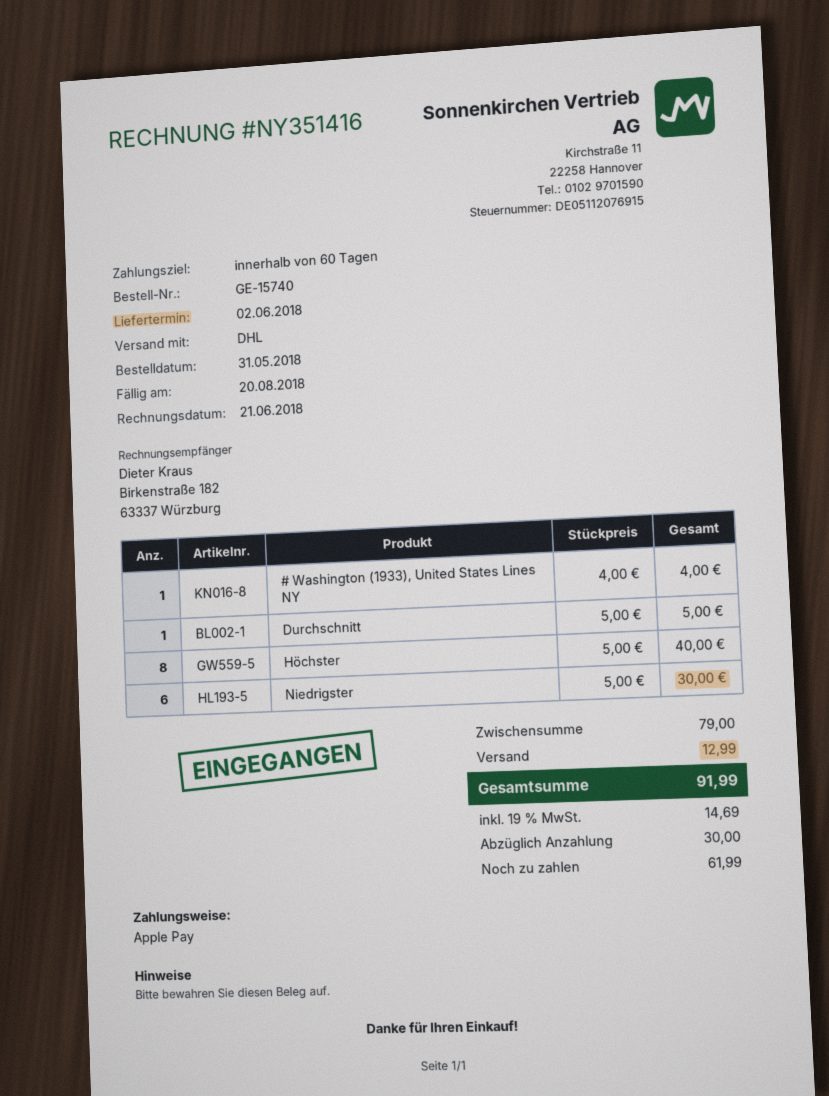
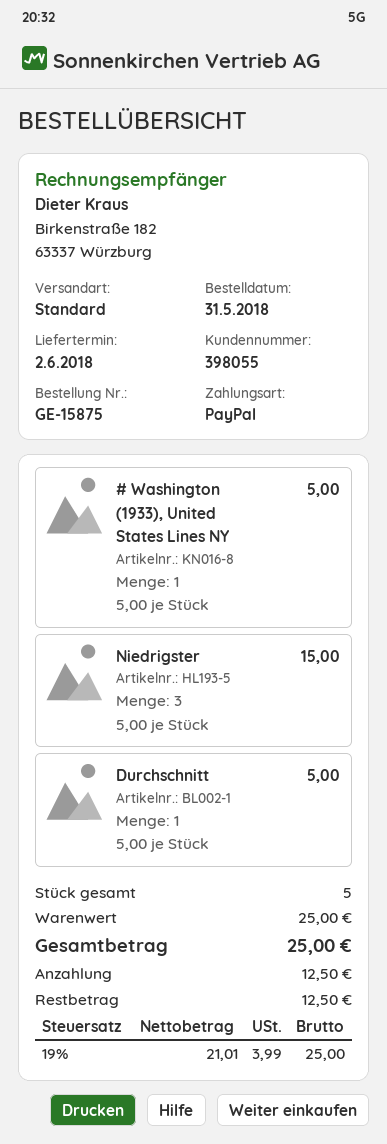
order number: GE-15740 -> GE-15875
payment method: Apple Pay -> PayPal
shipping method: DHL -> standard
# Washington (1933), United States Lines NY: 1 x 4.00 = 4.00 -> 1 x 5.00 = 5.00
Höchster: 8 x 5.00 = 40.00 -> none
Niedrigster: 6 x 5.00 = 30.00 -> 3 x 5.00 = 15.00
subtotal: 79.00 -> 25.00
shipping: 12.99 -> none
tax: 19% = 14.69 -> 19% = 3.99
total: 91.99 -> 25.00
deposit: 30.00 -> 12.50
balance: 61.99 -> 12.50

